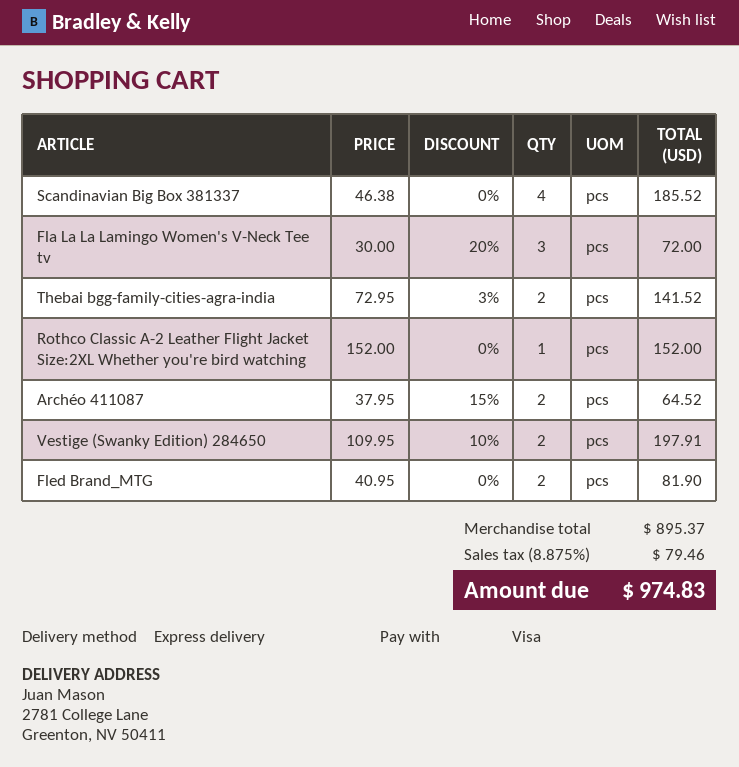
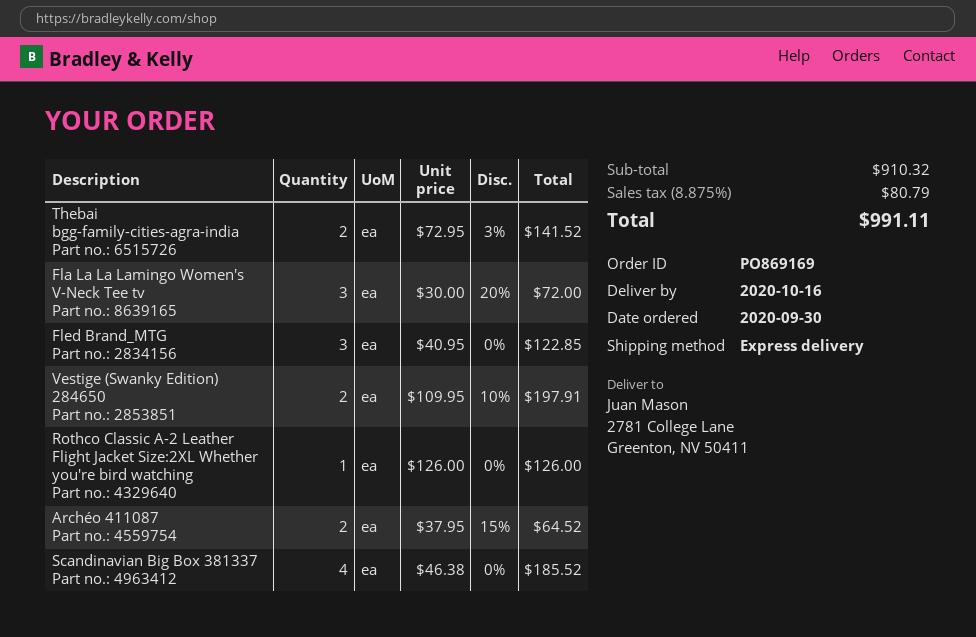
Rothco Classic A-2 Leather Flight Jacket Size:2XL Whether you're bird watching: 1 x 152.00 = 152.00 -> 1 x 126.00 = 126.00
Fled Brand_MTG: 2 x 40.95 = 81.90 -> 3 x 40.95 = 122.85
subtotal: 895.37 -> 910.32
tax: 8.875% = 79.46 -> 8.875% = 80.79
total: 974.83 -> 991.11

